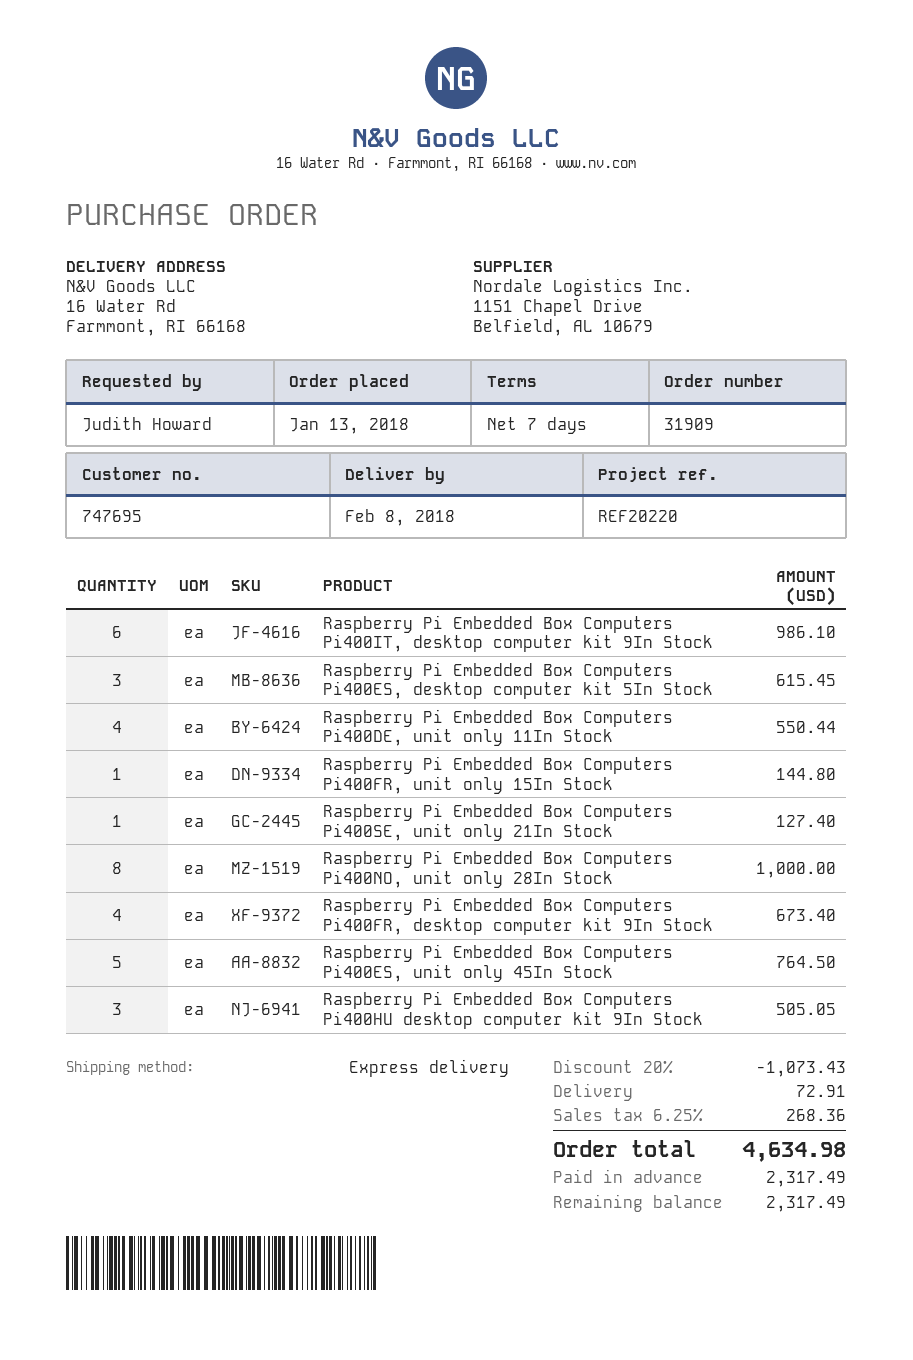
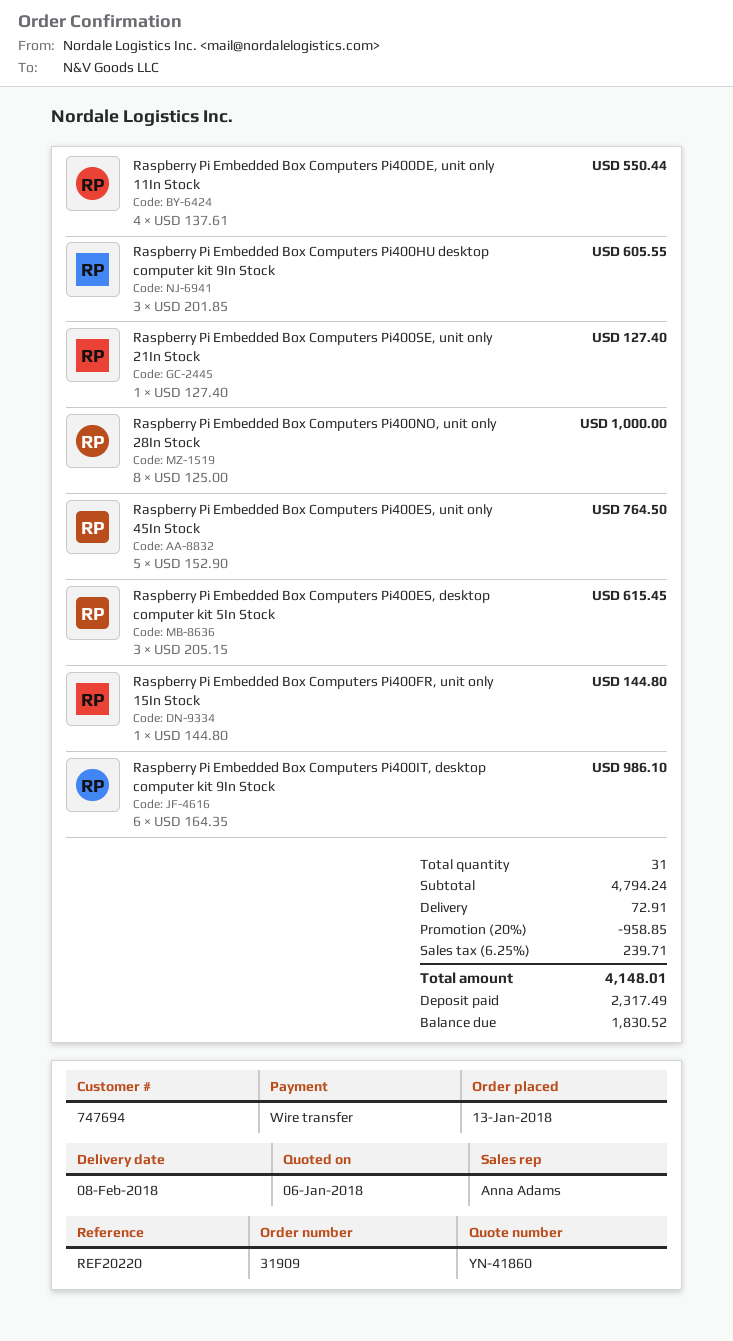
customer number: 747695 -> 747694
Raspberry Pi Embedded Box Computers Pi400FR, desktop computer kit 9In Stock: 4 for 673.40 -> none
Raspberry Pi Embedded Box Computers Pi400HU desktop computer kit 9In Stock: 3 for 505.05 -> 3 for 605.55
discount: 20% = 1073.43 -> 20% = 958.85
tax: 6.25% = 268.36 -> 6.25% = 239.71
total: 4634.98 -> 4148.01
balance: 2317.49 -> 1830.52

